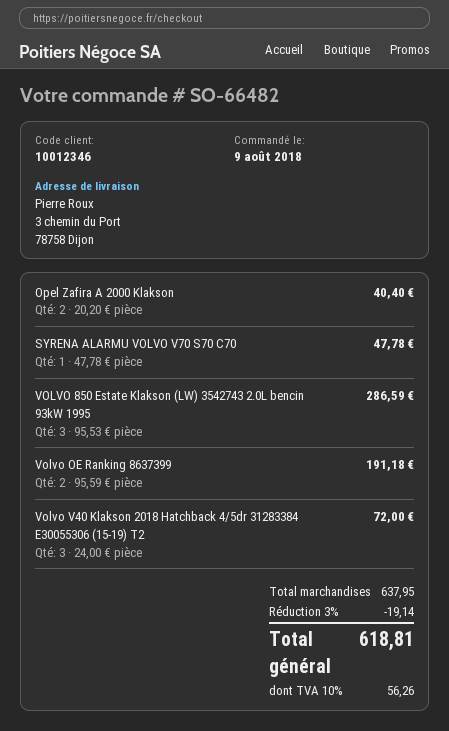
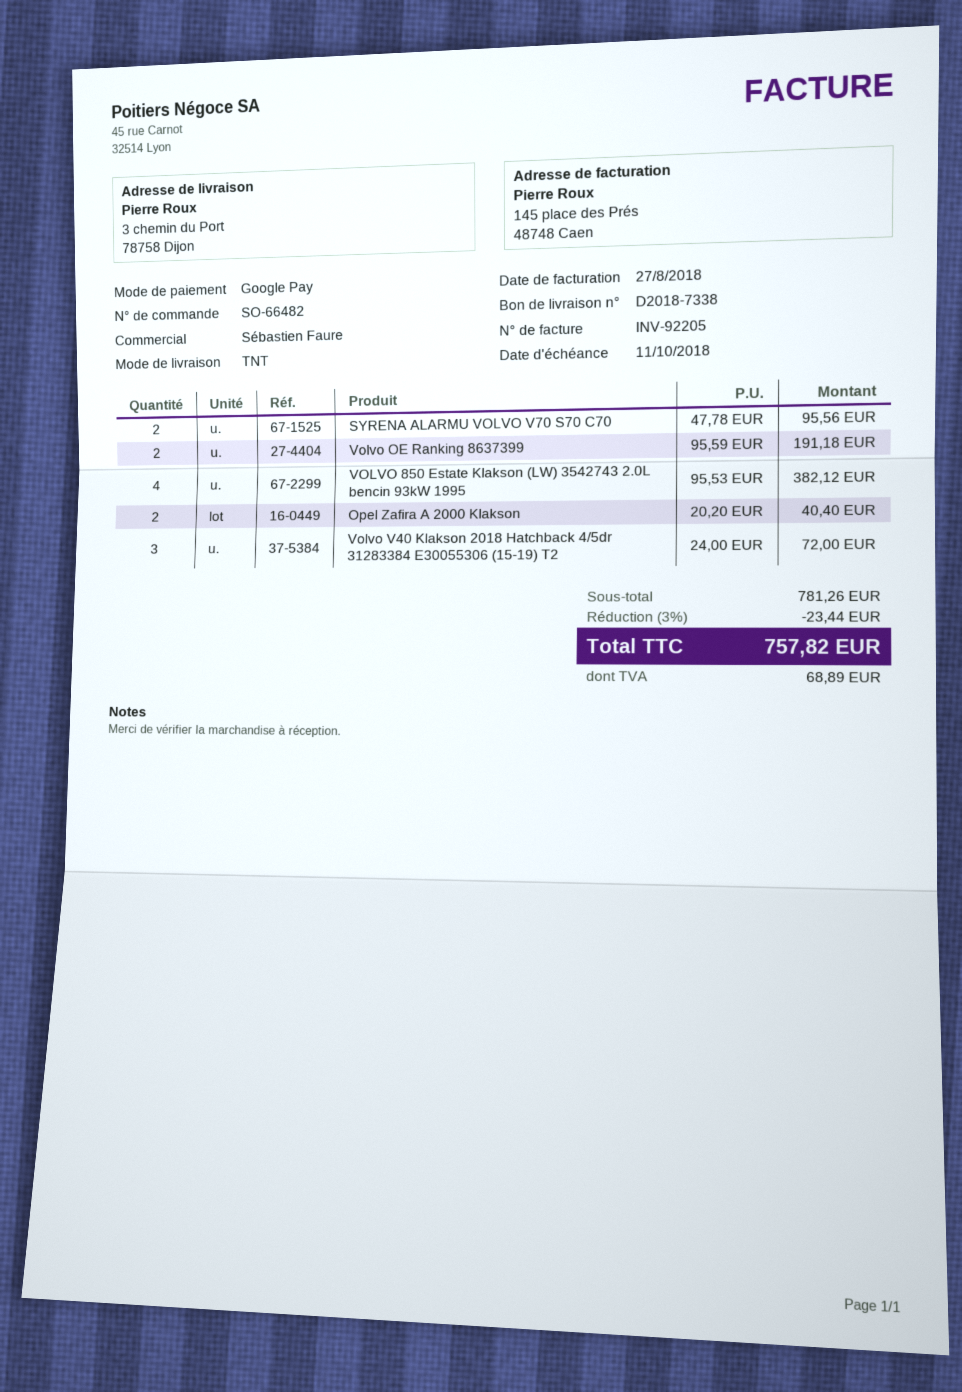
SYRENA ALARMU VOLVO V70 S70 C70: 1 x 47.78 = 47.78 -> 2 x 47.78 = 95.56
VOLVO 850 Estate Klakson (LW) 3542743 2.0L bencin 93kW 1995: 3 x 95.53 = 286.59 -> 4 x 95.53 = 382.12
subtotal: 637.95 -> 781.26
discount: 3% = 19.14 -> 3% = 23.44
tax: 56.26 -> 68.89
total: 618.81 -> 757.82

